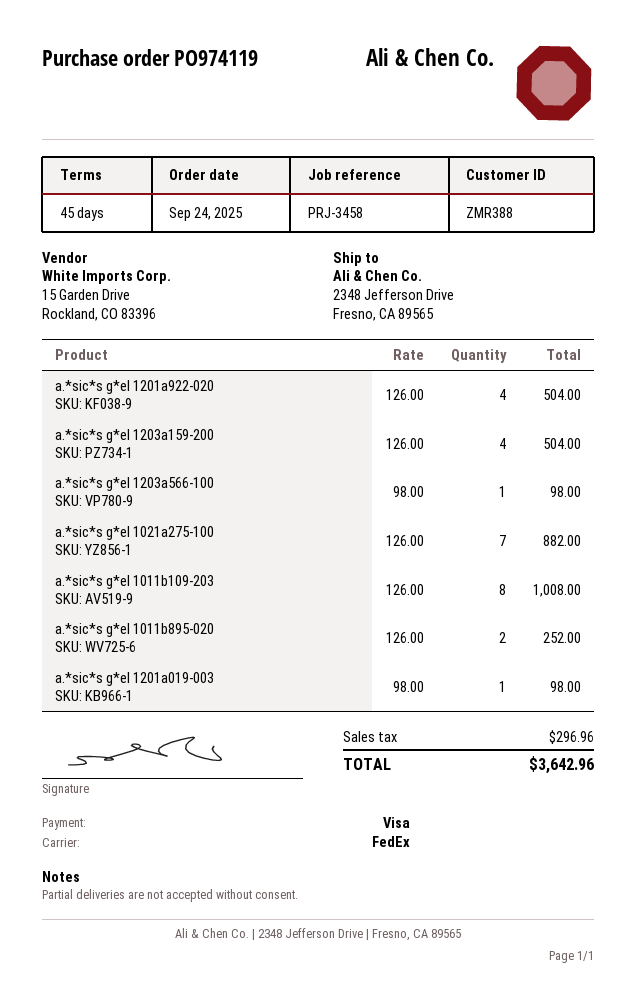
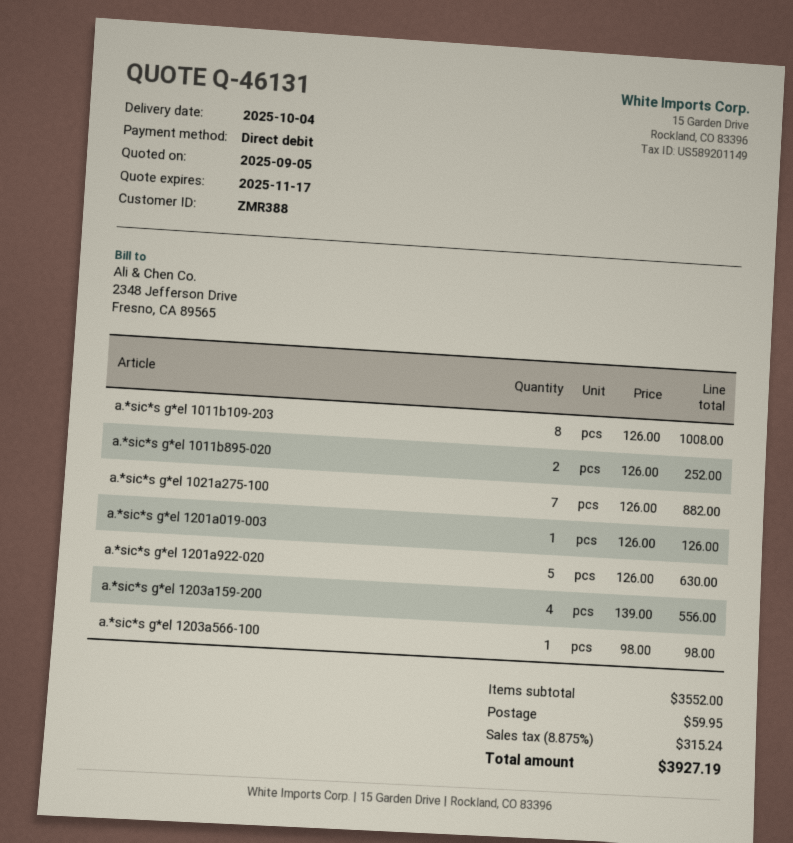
payment method: Visa -> direct debit
a.*sic*s g*el 1201a922-020: 4 x 126.00 = 504.00 -> 5 x 126.00 = 630.00
a.*sic*s g*el 1203a159-200: 4 x 126.00 = 504.00 -> 4 x 139.00 = 556.00
a.*sic*s g*el 1201a019-003: 1 x 98.00 = 98.00 -> 1 x 126.00 = 126.00
shipping: none -> 59.95
tax: 296.96 -> 315.24
total: 3642.96 -> 3927.19

